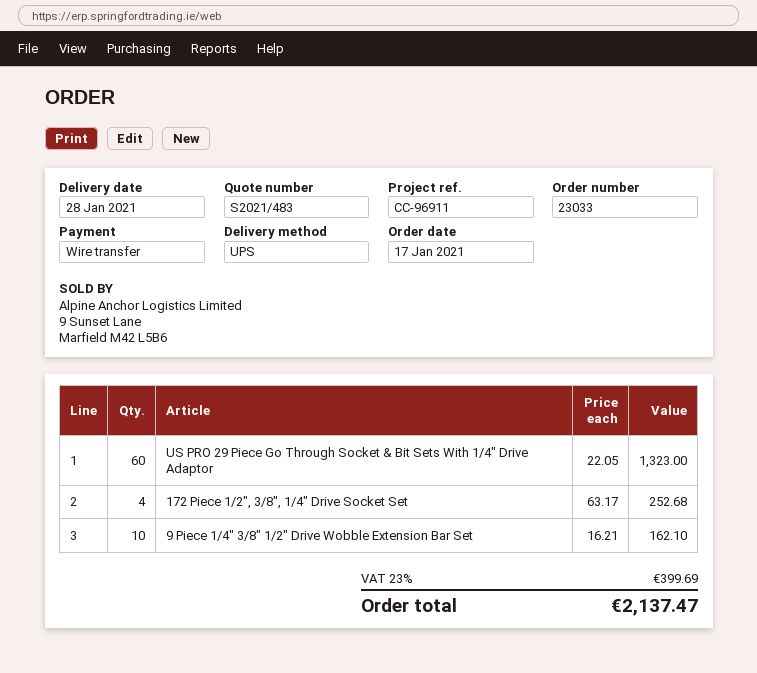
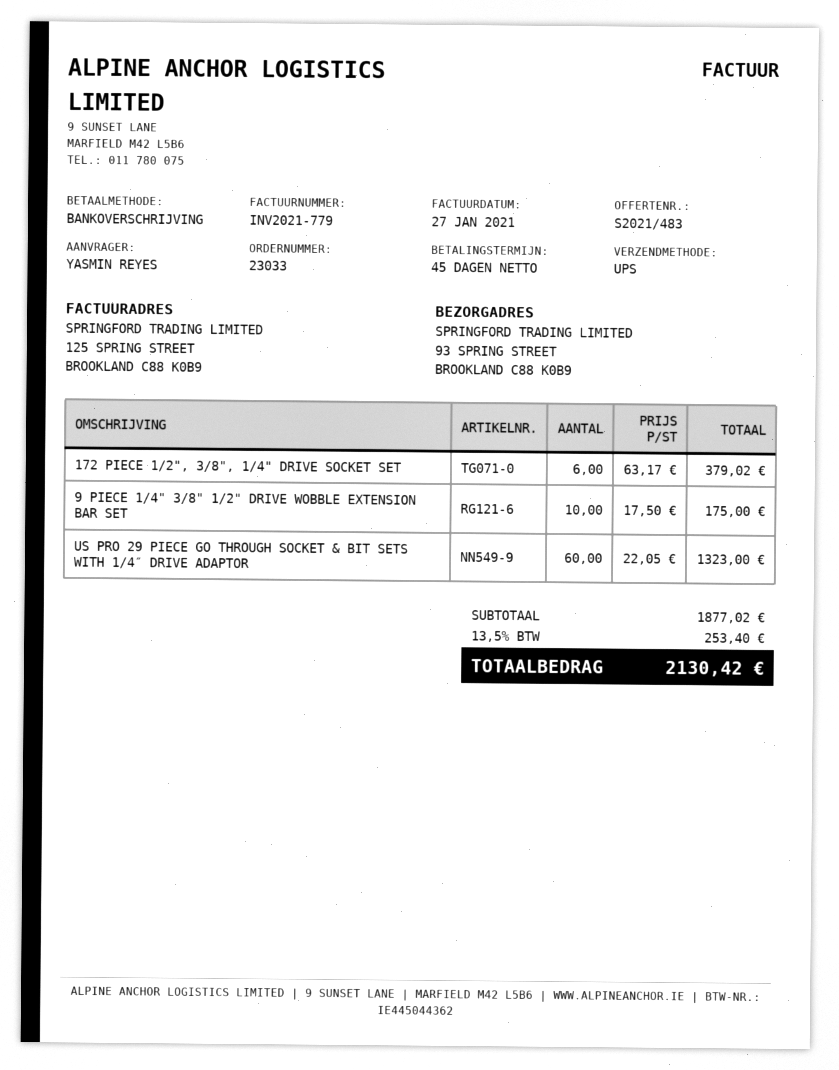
172 Piece 1/2", 3/8", 1/4" Drive Socket Set: 4 x 63.17 = 252.68 -> 6 x 63.17 = 379.02
9 Piece 1/4" 3/8" 1/2" Drive Wobble Extension Bar Set: 10 x 16.21 = 162.10 -> 10 x 17.50 = 175.00
tax: 23% = 399.69 -> 13.5% = 253.40
total: 2137.47 -> 2130.42

